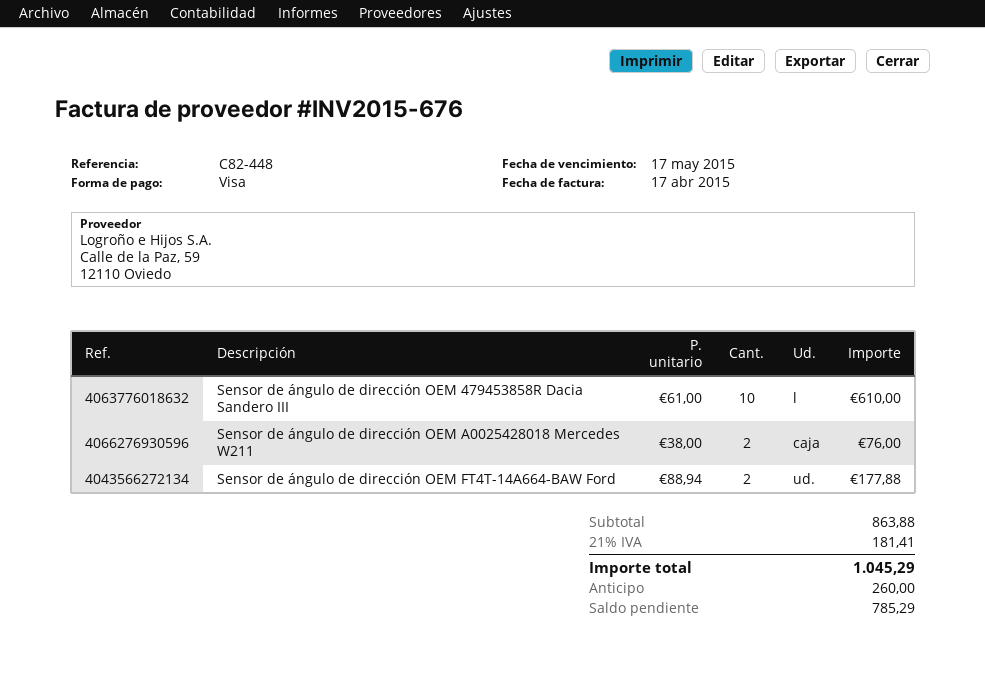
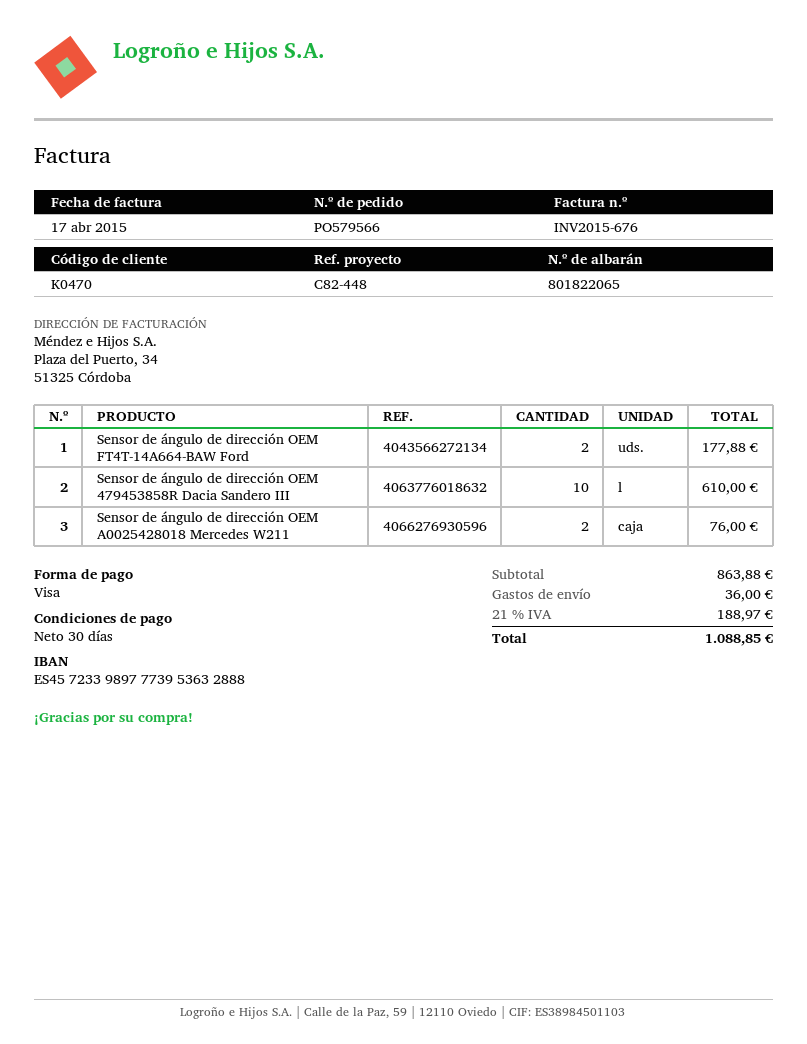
shipping: none -> 36.00
tax: 21% = 181.41 -> 21% = 188.97
total: 1045.29 -> 1088.85

